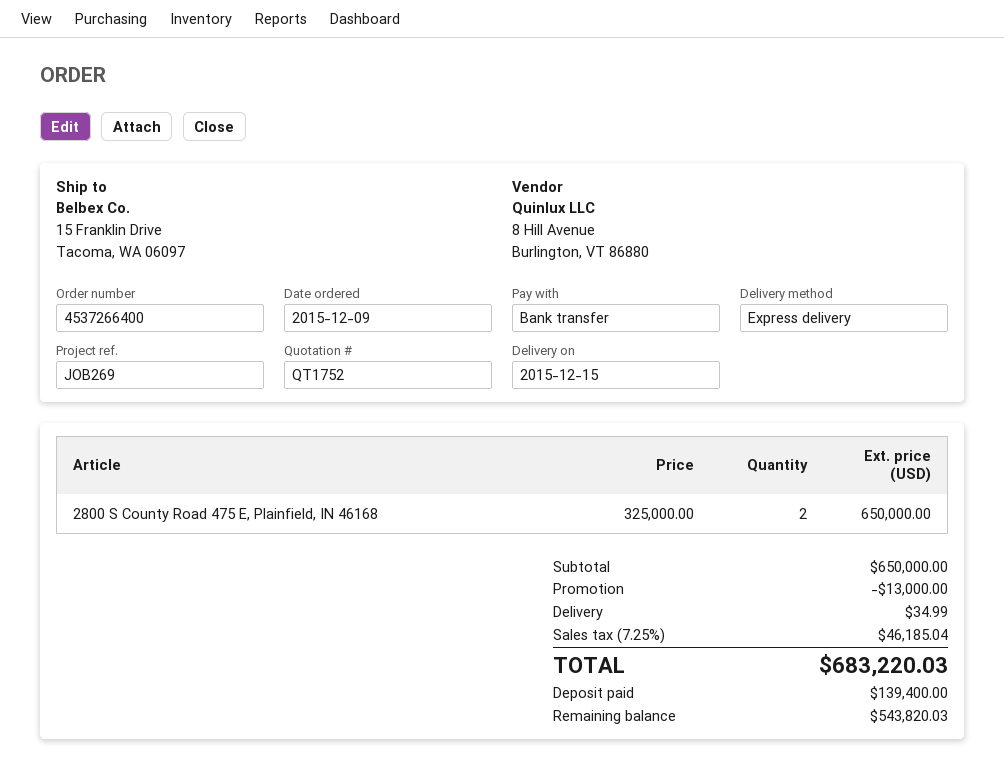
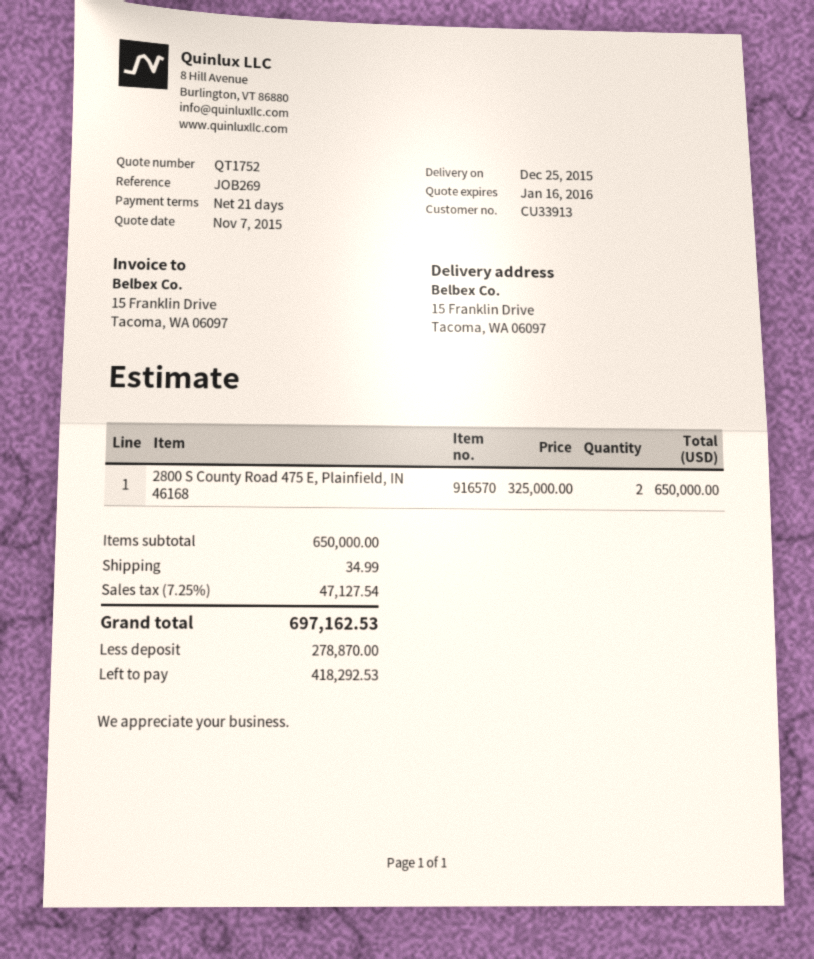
delivery date: 2015-12-15 -> 2015-12-25
discount: 13000.00 -> none
tax: 7.25% = 46185.04 -> 7.25% = 47127.54
total: 683220.03 -> 697162.53
deposit: 139400.00 -> 278870.00
balance: 543820.03 -> 418292.53

